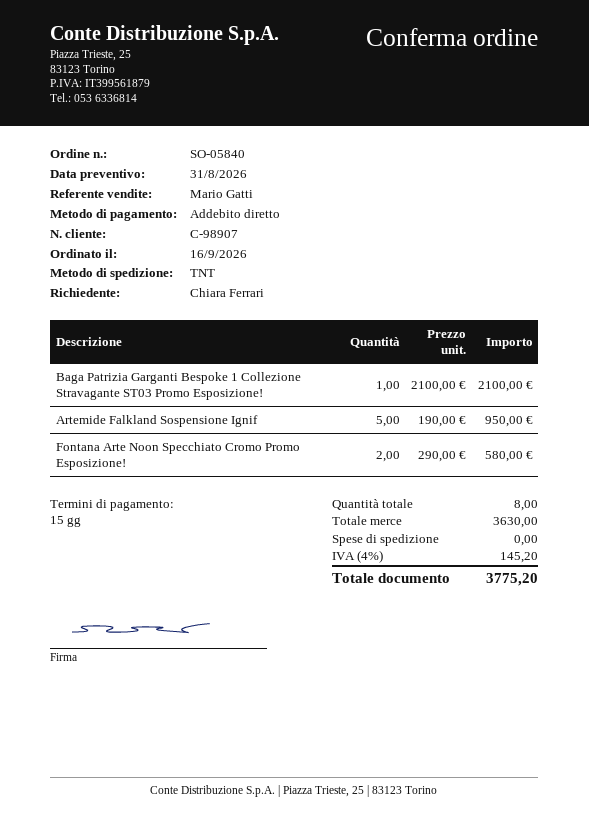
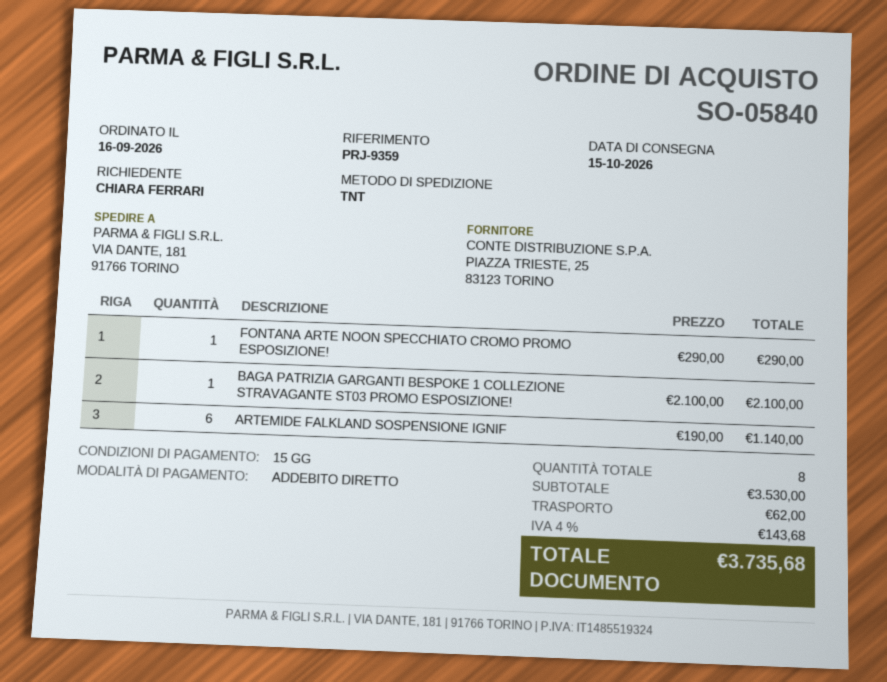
Artemide Falkland Sospensione Ignif: 5 x 190.00 = 950.00 -> 6 x 190.00 = 1140.00
Fontana Arte Noon Specchiato Cromo Promo Esposizione!: 2 x 290.00 = 580.00 -> 1 x 290.00 = 290.00
subtotal: 3630.00 -> 3530.00
shipping: 0.00 -> 62.00
tax: 4% = 145.20 -> 4% = 143.68
total: 3775.20 -> 3735.68

